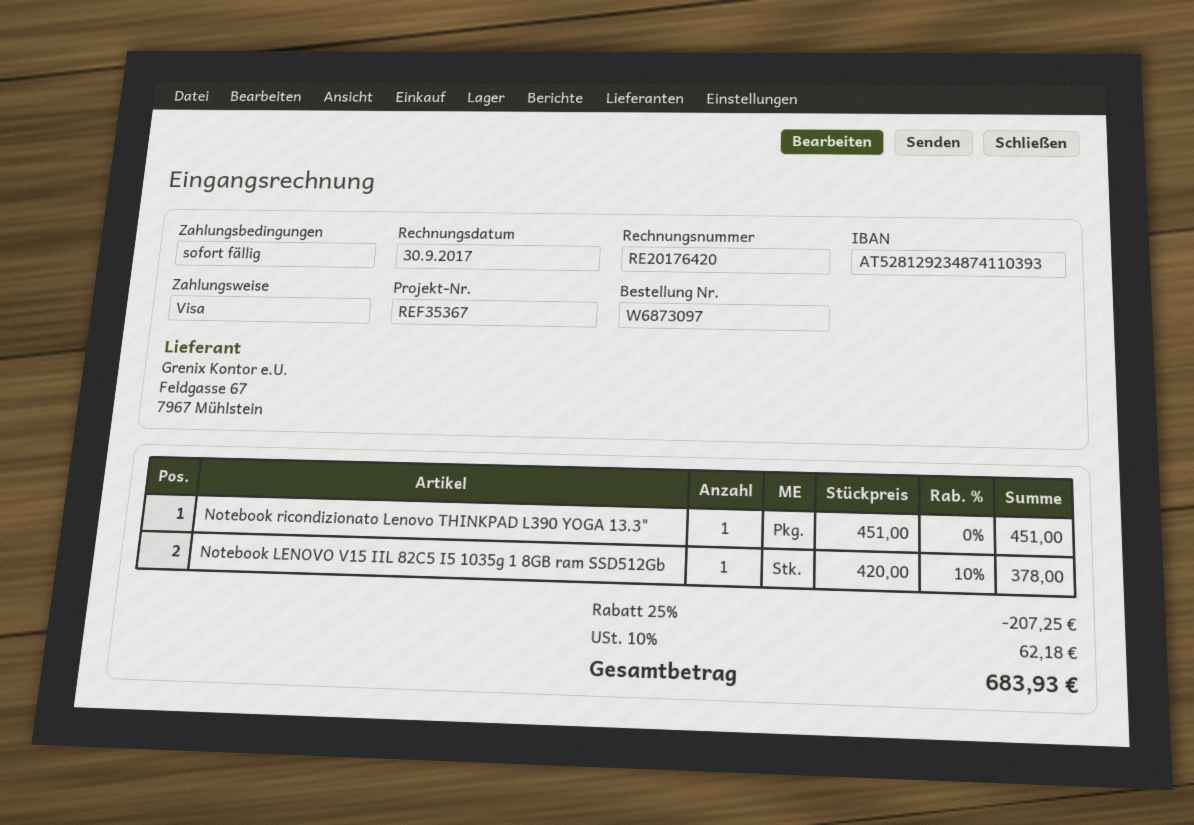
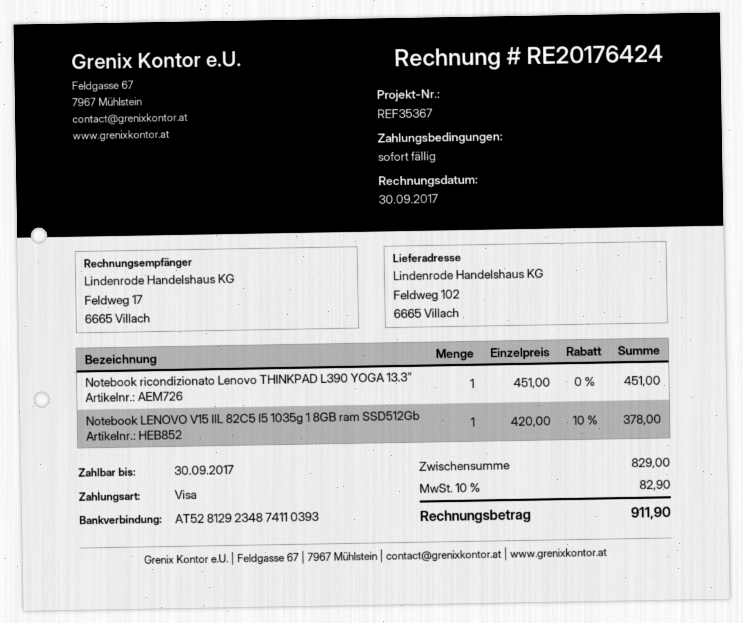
invoice number: RE20176420 -> RE20176424
discount: 25% = 207.25 -> none
tax: 10% = 62.18 -> 10% = 82.90
total: 683.93 -> 911.90

